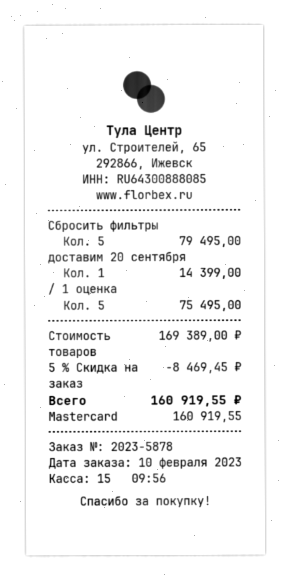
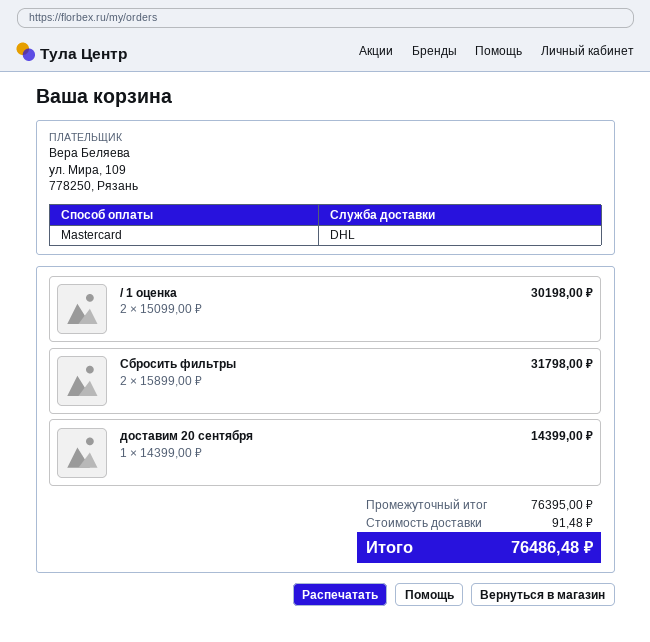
Сбросить фильтры: 5 for 79495.00 -> 2 for 31798.00
/ 1 оценка: 5 for 75495.00 -> 2 for 30198.00
subtotal: 169389.00 -> 76395.00
discount: 5% = 8469.45 -> none
shipping: none -> 91.48
total: 160919.55 -> 76486.48

